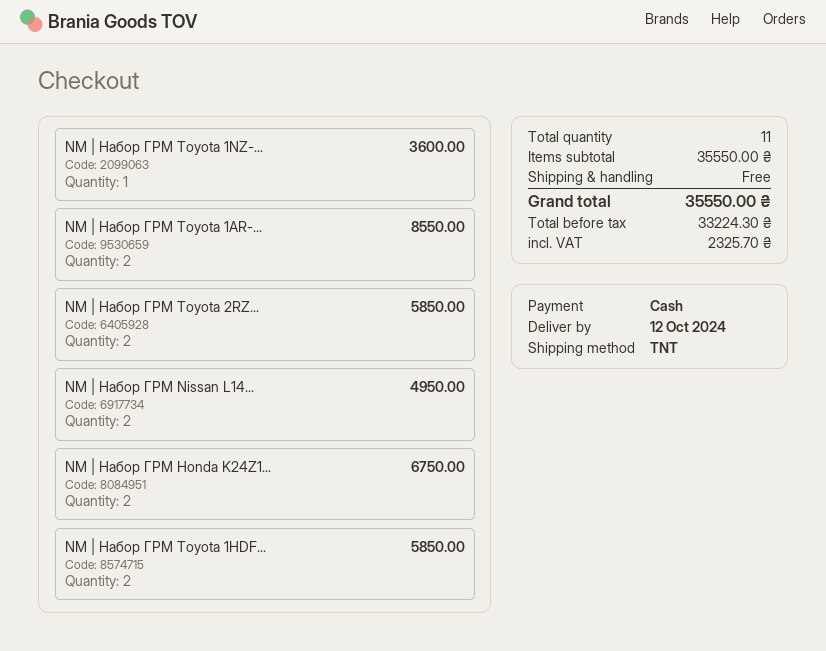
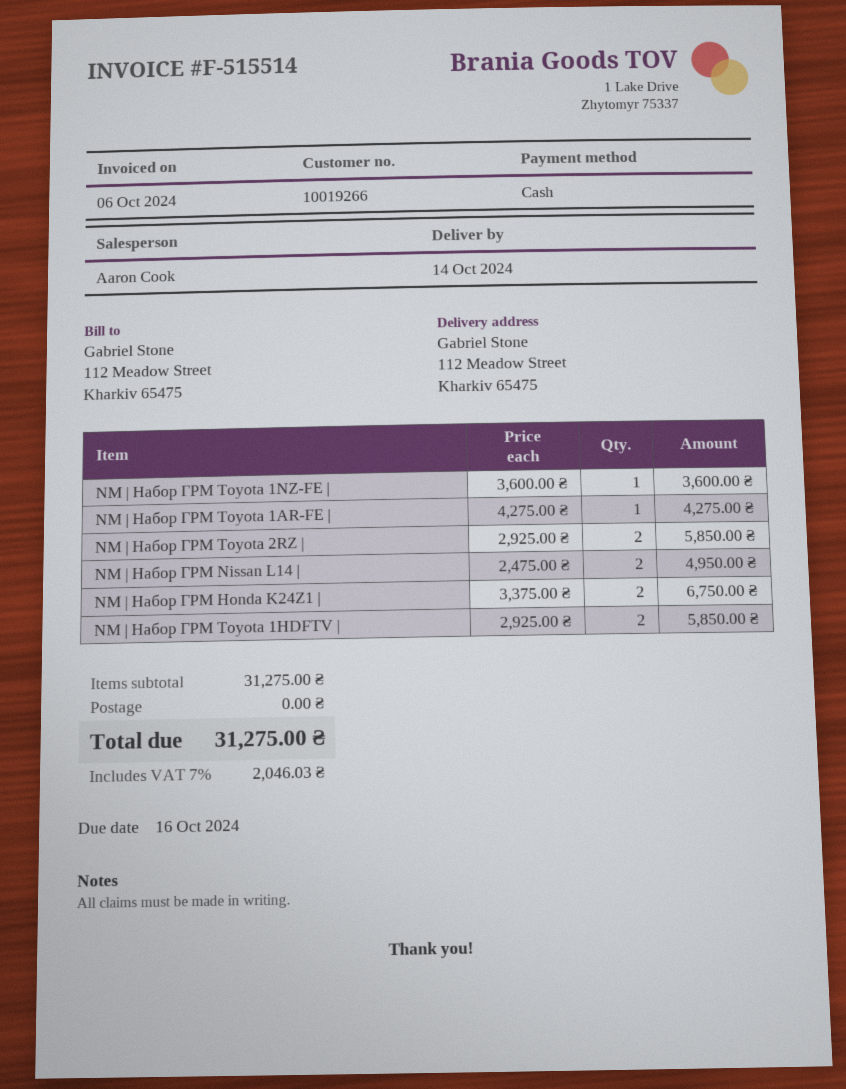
delivery date: 2024-10-12 -> 2024-10-14
NM | Набор ГРМ Toyota 1AR-...: 2 for 8550.00 -> 1 for 4275.00
subtotal: 35550.00 -> 31275.00
tax: 2325.70 -> 2046.03
total: 35550.00 -> 31275.00

